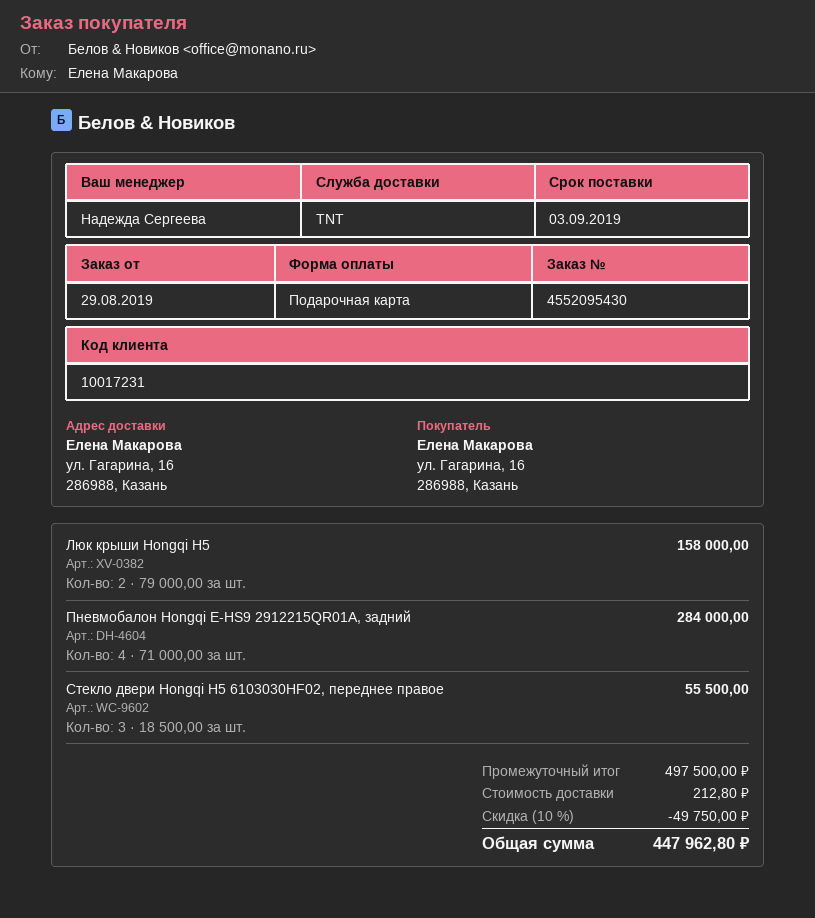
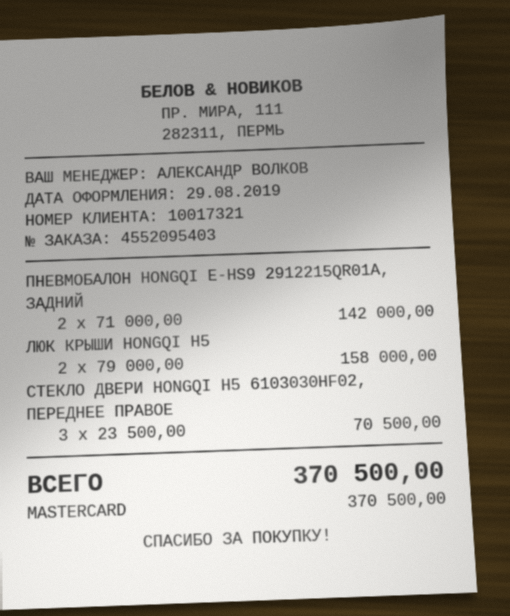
order number: 4552095430 -> 4552095403
customer number: 10017231 -> 10017321
sales rep: Надежда Сергеева -> АЛЕКСАНДР ВОЛКОВ
payment method: gift card -> Mastercard
Пневмобалон Hongqi E-HS9 2912215QR01A, задний: 4 x 71000.00 = 284000.00 -> 2 x 71000.00 = 142000.00
Стекло двери Hongqi H5 6103030HF02, переднее правое: 3 x 18500.00 = 55500.00 -> 3 x 23500.00 = 70500.00
discount: 10% = 49750.00 -> none
shipping: 212.80 -> none
total: 447962.80 -> 370500.00

